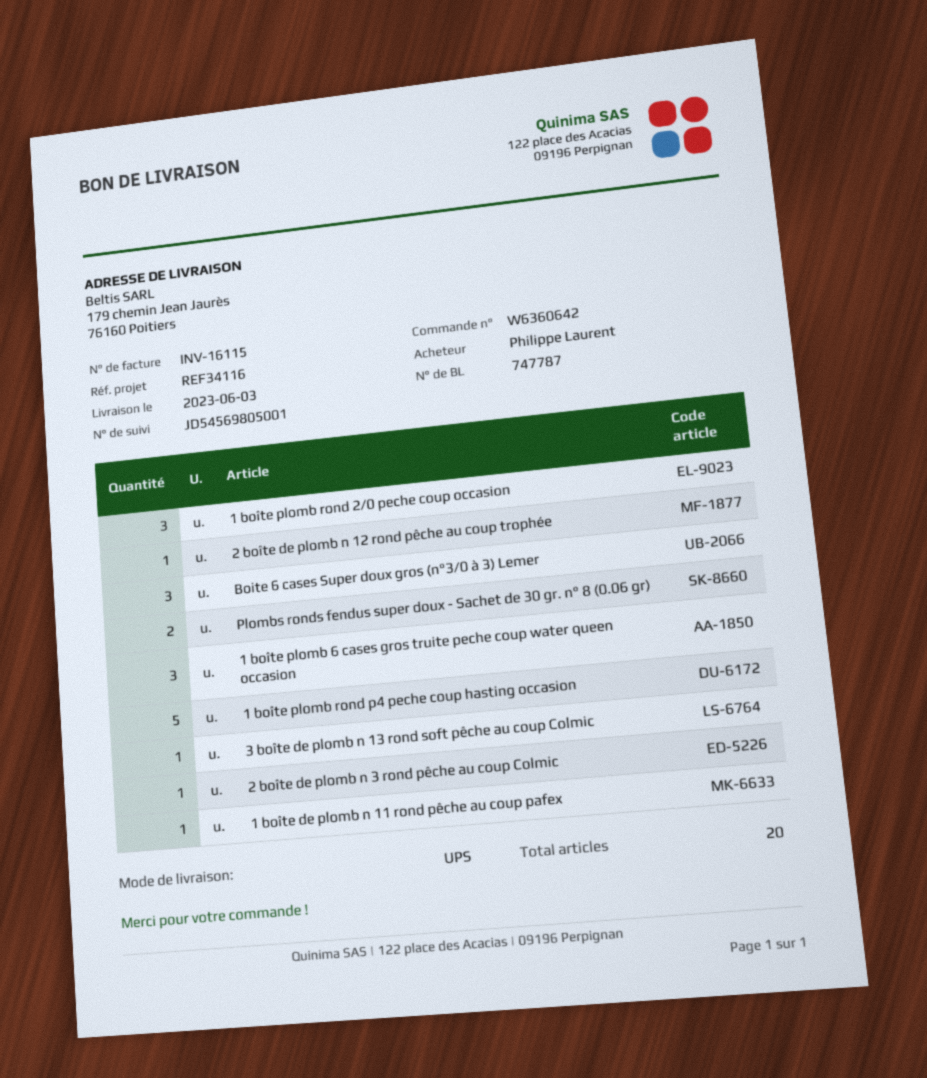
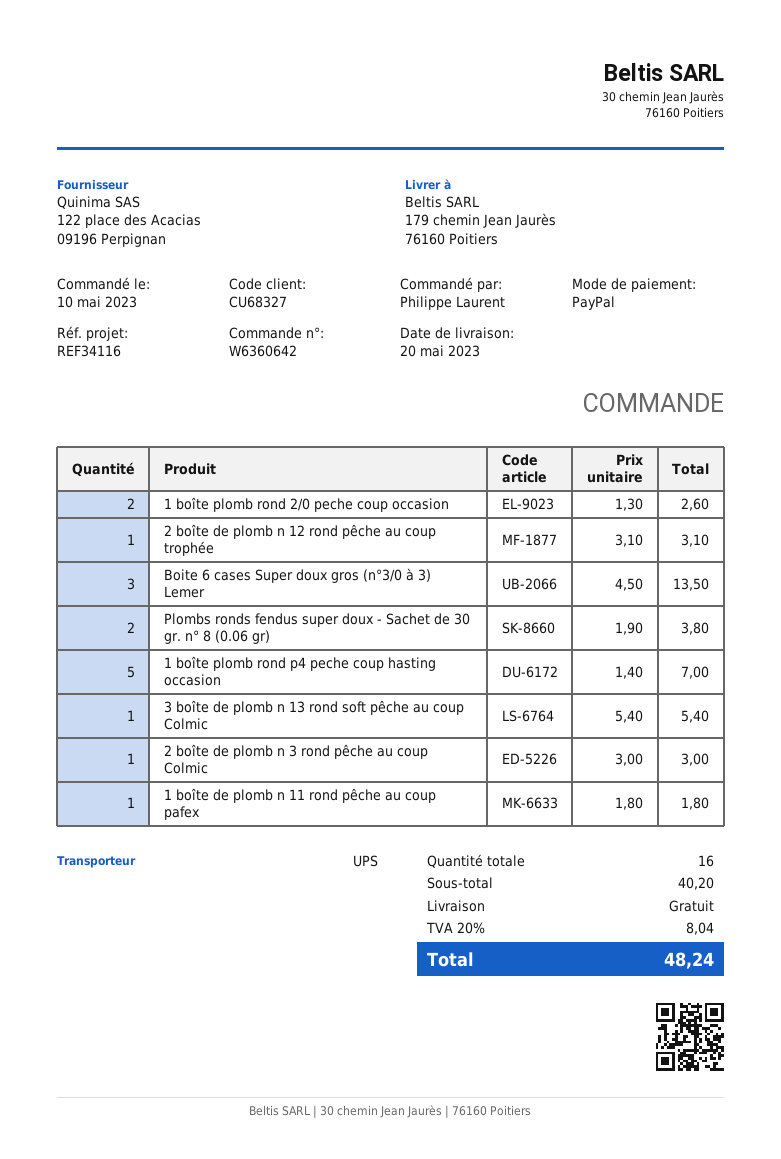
delivery date: 2023-06-03 -> 2023-05-20
1 boîte plomb rond 2/0 peche coup occasion: 3 -> 2
1 boîte plomb 6 cases gros truite peche coup water queen occasion: 3 -> none
total quantity: 20 -> 16

